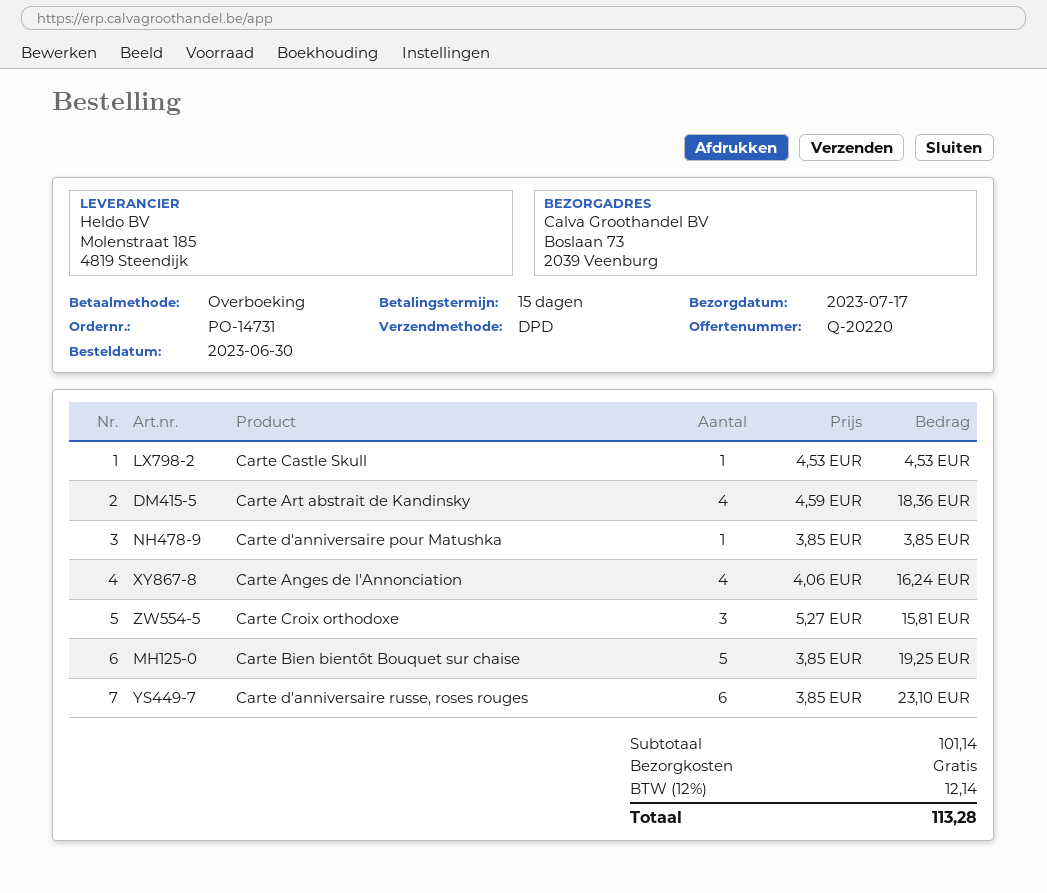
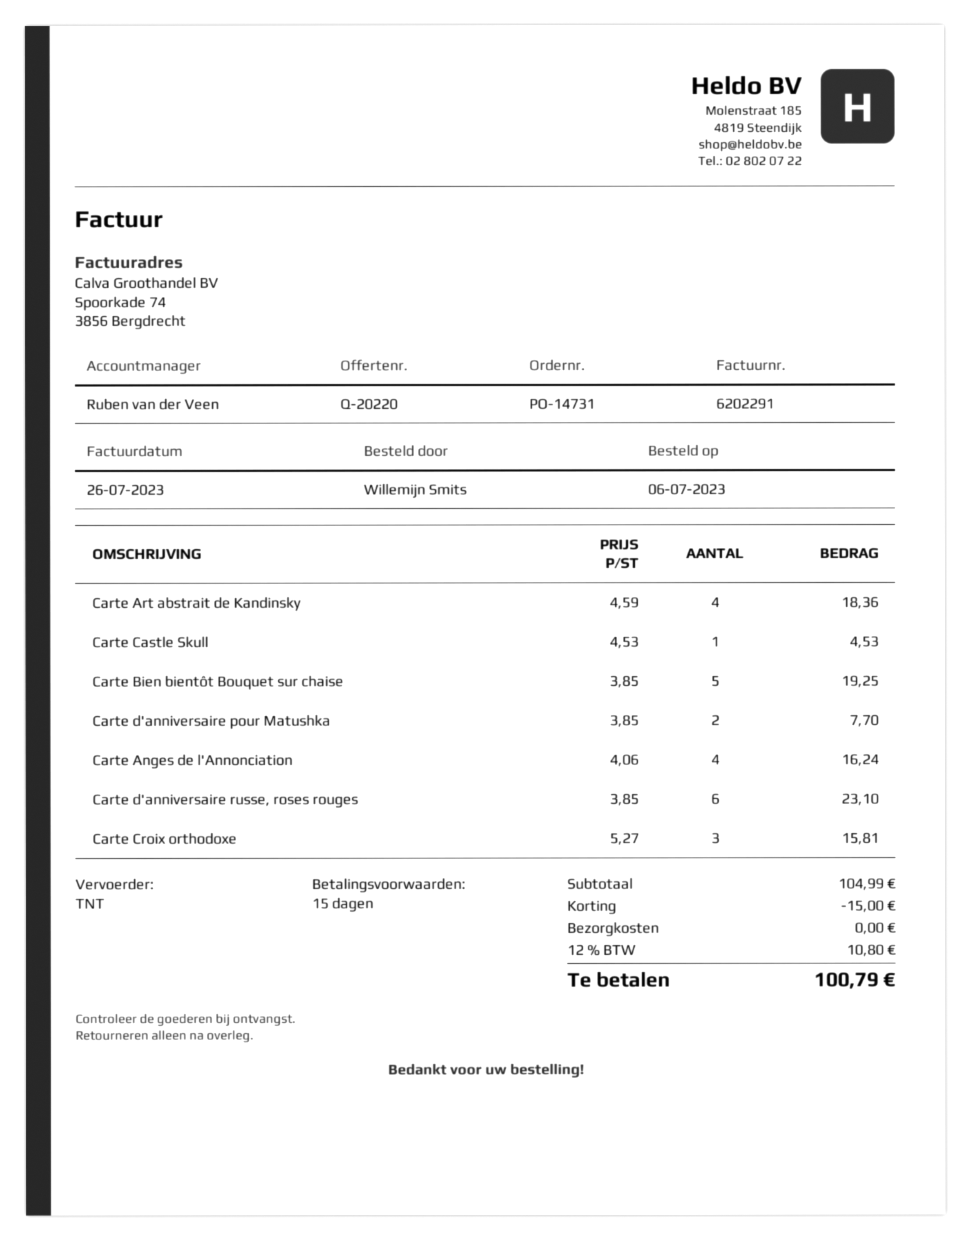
order date: 2023-06-30 -> 2023-07-06
shipping method: DPD -> TNT
Carte d'anniversaire pour Matushka: 1 x 3.85 = 3.85 -> 2 x 3.85 = 7.70
subtotal: 101.14 -> 104.99
discount: none -> 15.00
tax: 12% = 12.14 -> 12% = 10.80
total: 113.28 -> 100.79

